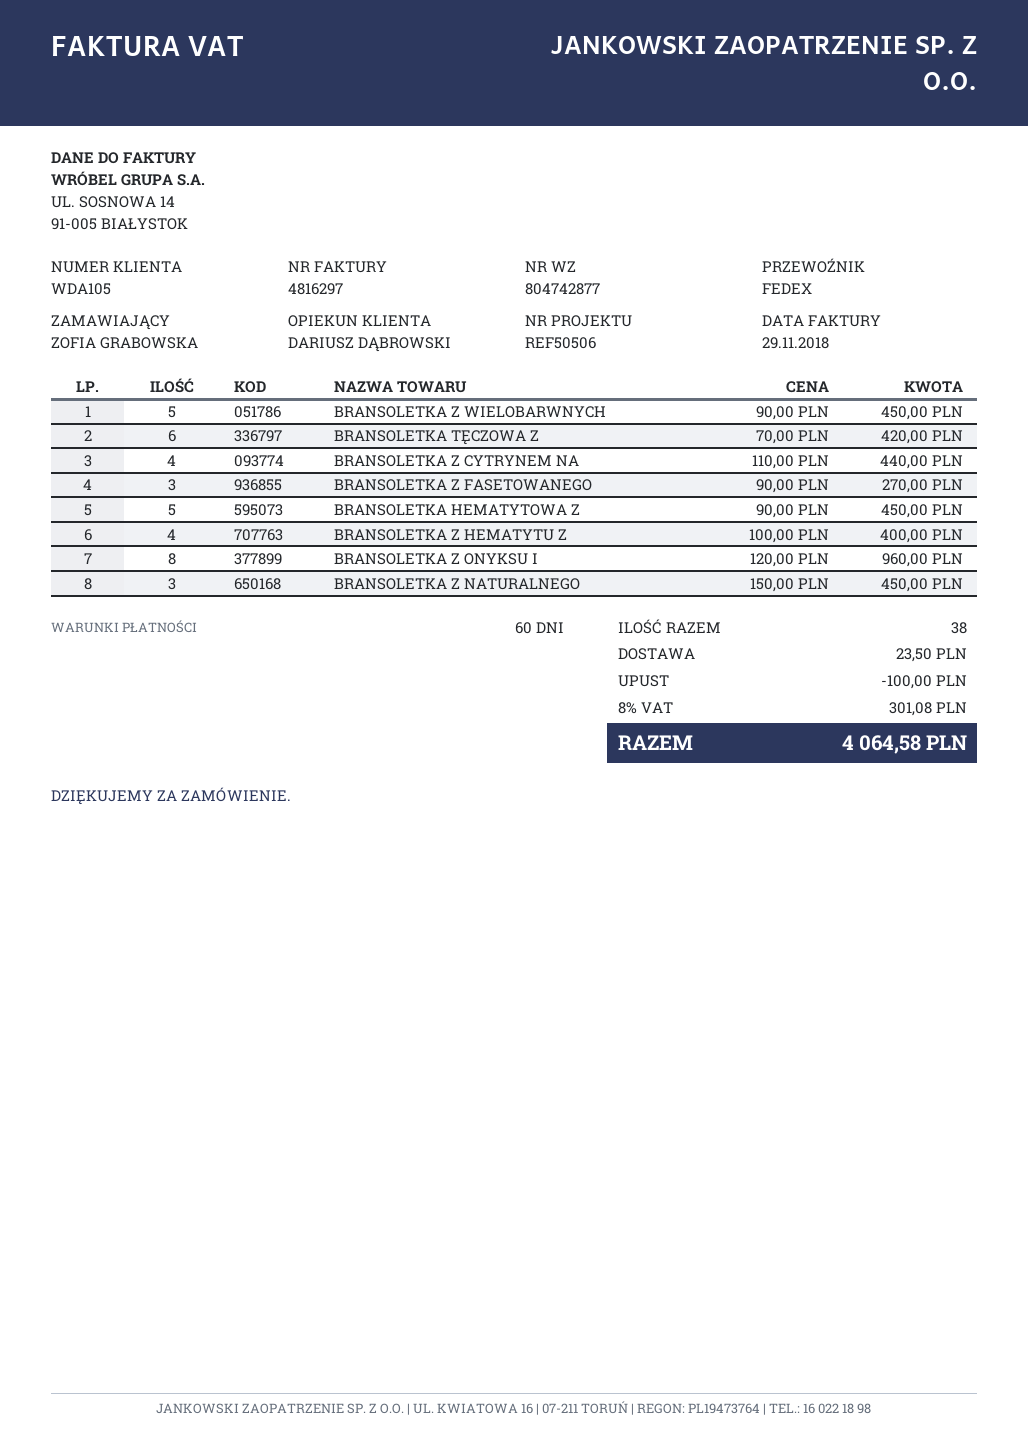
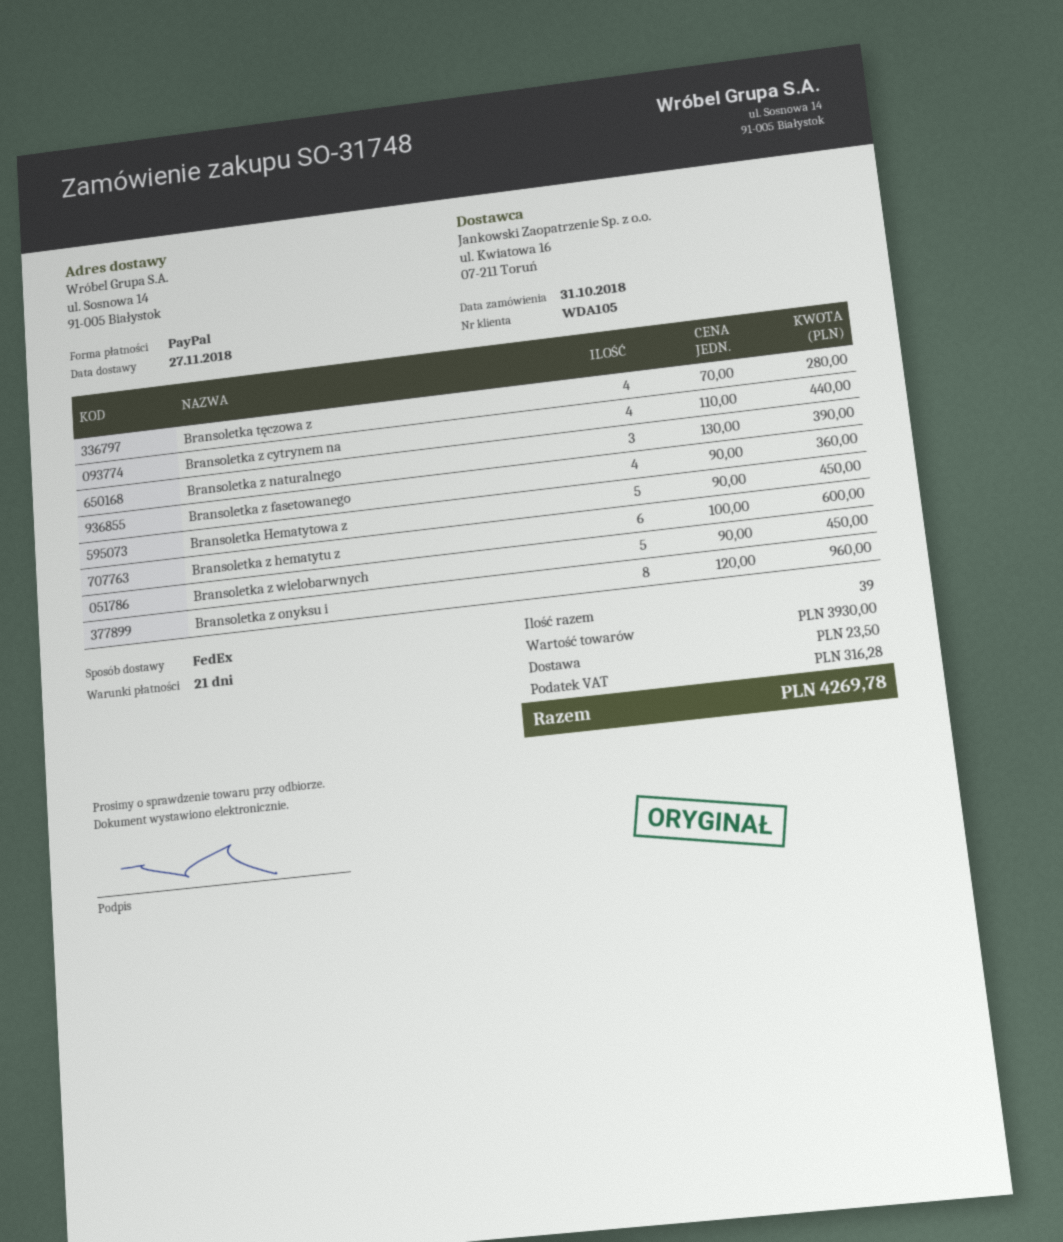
payment terms: 60 days -> 21 days
BRANSOLETKA TĘCZOWA Z: 6 x 70.00 = 420.00 -> 4 x 70.00 = 280.00
BRANSOLETKA Z FASETOWANEGO: 3 x 90.00 = 270.00 -> 4 x 90.00 = 360.00
BRANSOLETKA Z HEMATYTU Z: 4 x 100.00 = 400.00 -> 6 x 100.00 = 600.00
BRANSOLETKA Z NATURALNEGO: 3 x 150.00 = 450.00 -> 3 x 130.00 = 390.00
total quantity: 38 -> 39
discount: 100.00 -> none
tax: 301.08 -> 316.28
total: 4064.58 -> 4269.78

